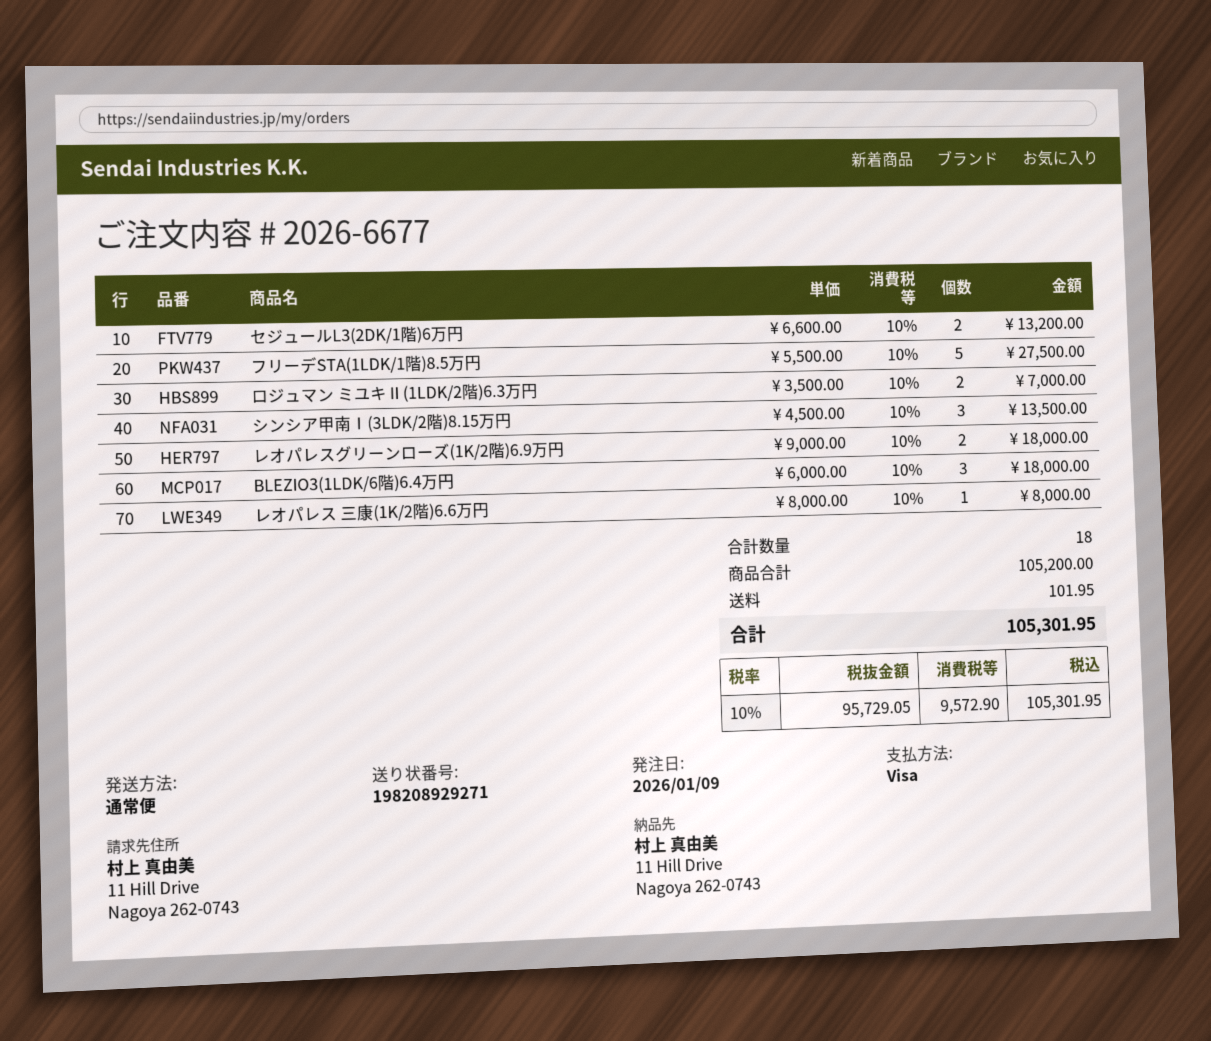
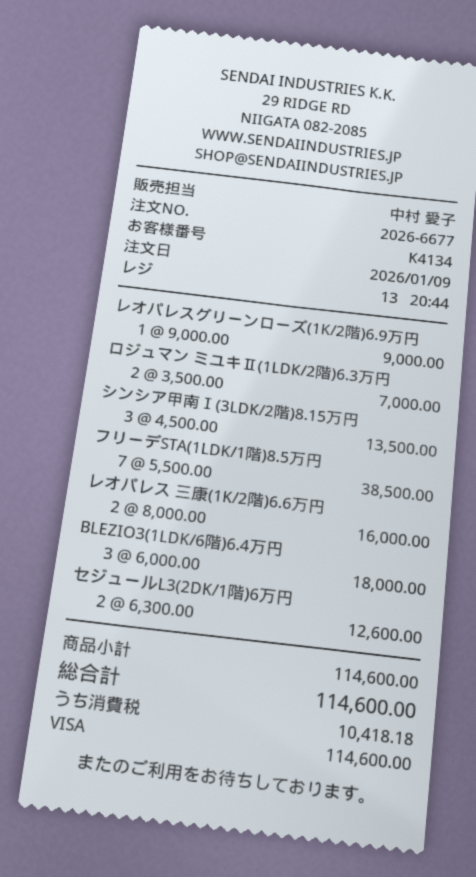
セジュールL3(2DK/1階)6万円: 2 x 6600.00 = 13200.00 -> 2 x 6300.00 = 12600.00
フリーデSTA(1LDK/1階)8.5万円: 5 x 5500.00 = 27500.00 -> 7 x 5500.00 = 38500.00
レオパレスグリーンローズ(1K/2階)6.9万円: 2 x 9000.00 = 18000.00 -> 1 x 9000.00 = 9000.00
レオパレス 三康(1K/2階)6.6万円: 1 x 8000.00 = 8000.00 -> 2 x 8000.00 = 16000.00
subtotal: 105200.00 -> 114600.00
shipping: 101.95 -> none
tax: 9572.90 -> 10418.18
total: 105301.95 -> 114600.00

